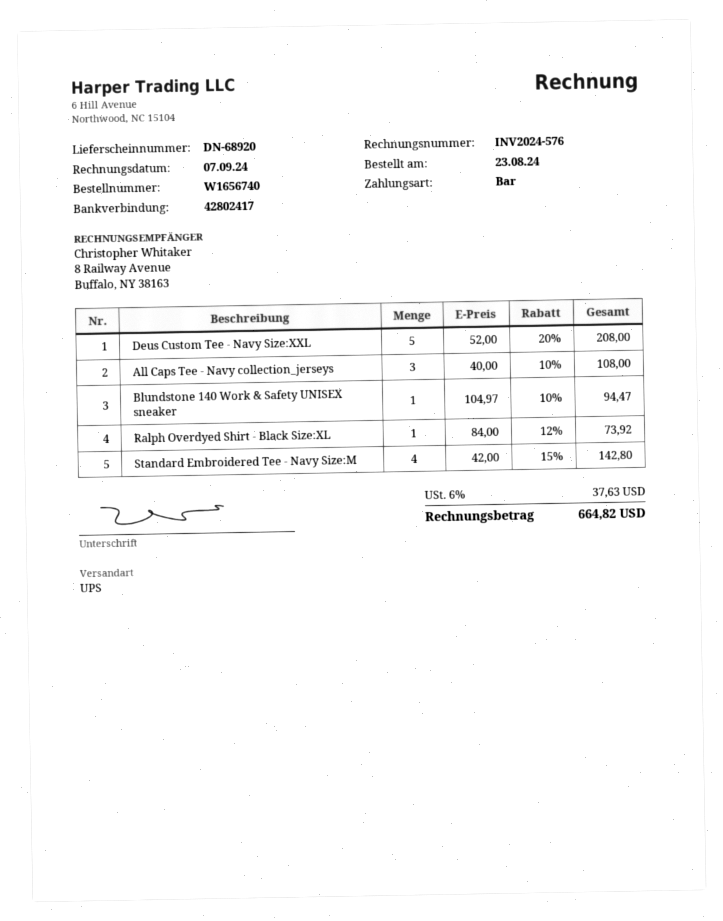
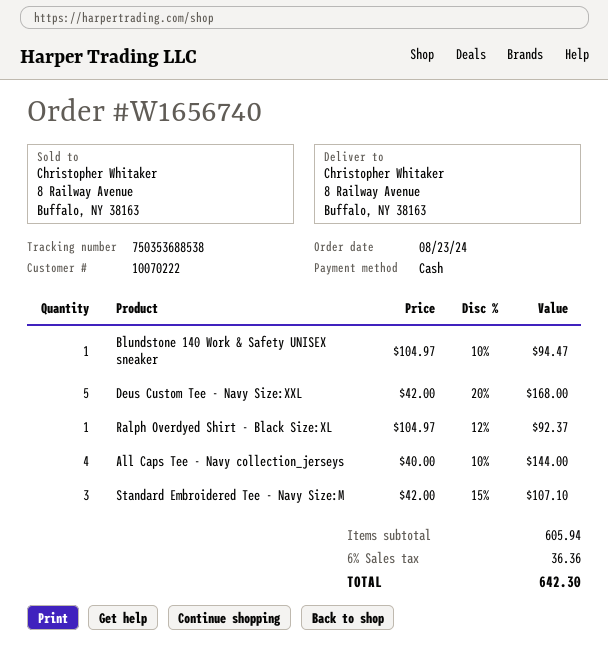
Deus Custom Tee - Navy Size:XXL: 5 x 52.00 - 20% = 208.00 -> 5 x 42.00 - 20% = 168.00
All Caps Tee - Navy collection_jerseys: 3 x 40.00 - 10% = 108.00 -> 4 x 40.00 - 10% = 144.00
Ralph Overdyed Shirt - Black Size:XL: 1 x 84.00 - 12% = 73.92 -> 1 x 104.97 - 12% = 92.37
Standard Embroidered Tee - Navy Size:M: 4 x 42.00 - 15% = 142.80 -> 3 x 42.00 - 15% = 107.10
tax: 6% = 37.63 -> 6% = 36.36
total: 664.82 -> 642.30

